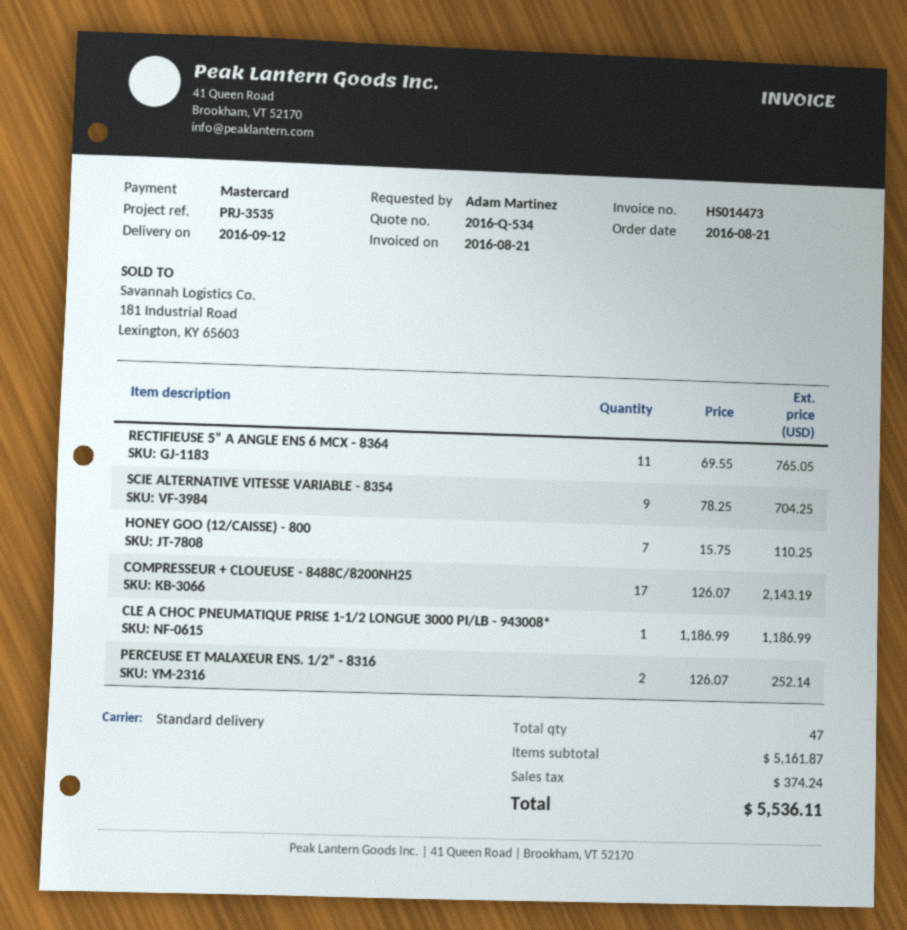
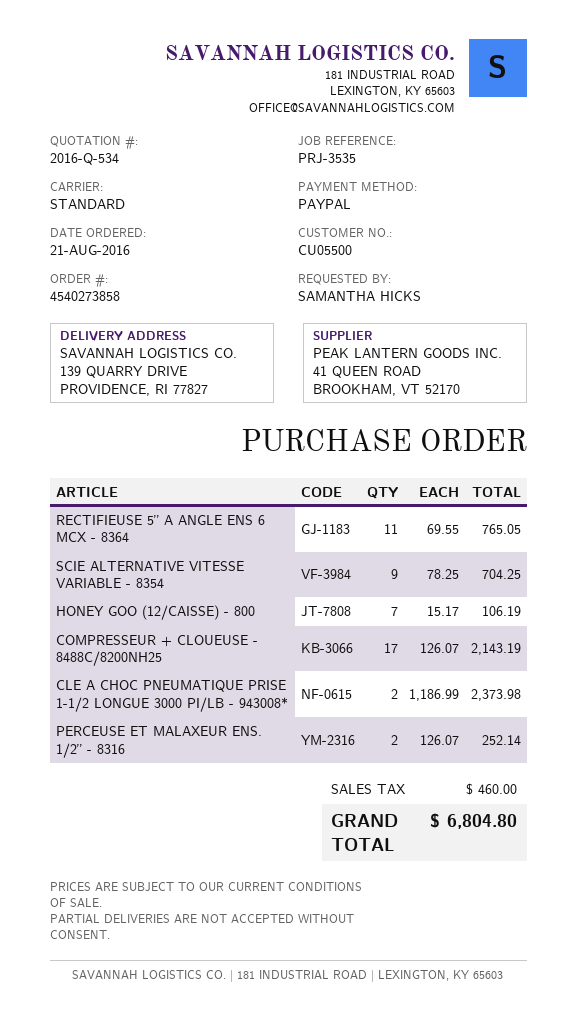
ordered by: Adam Martinez -> SAMANTHA HICKS
payment method: Mastercard -> PayPal
HONEY GOO (12/CAISSE) - 800: 7 x 15.75 = 110.25 -> 7 x 15.17 = 106.19
CLE A CHOC PNEUMATIQUE PRISE 1-1/2 LONGUE 3000 PI/LB - 943008*: 1 x 1186.99 = 1186.99 -> 2 x 1186.99 = 2373.98
tax: 374.24 -> 460.00
total: 5536.11 -> 6804.80

